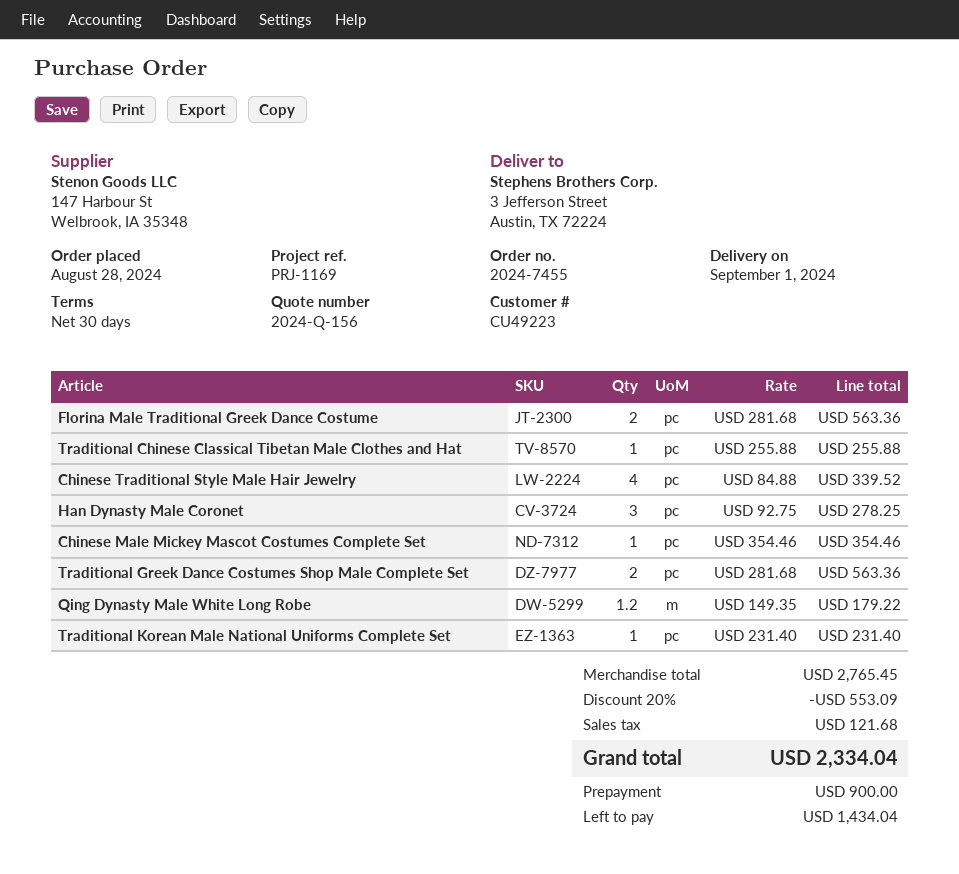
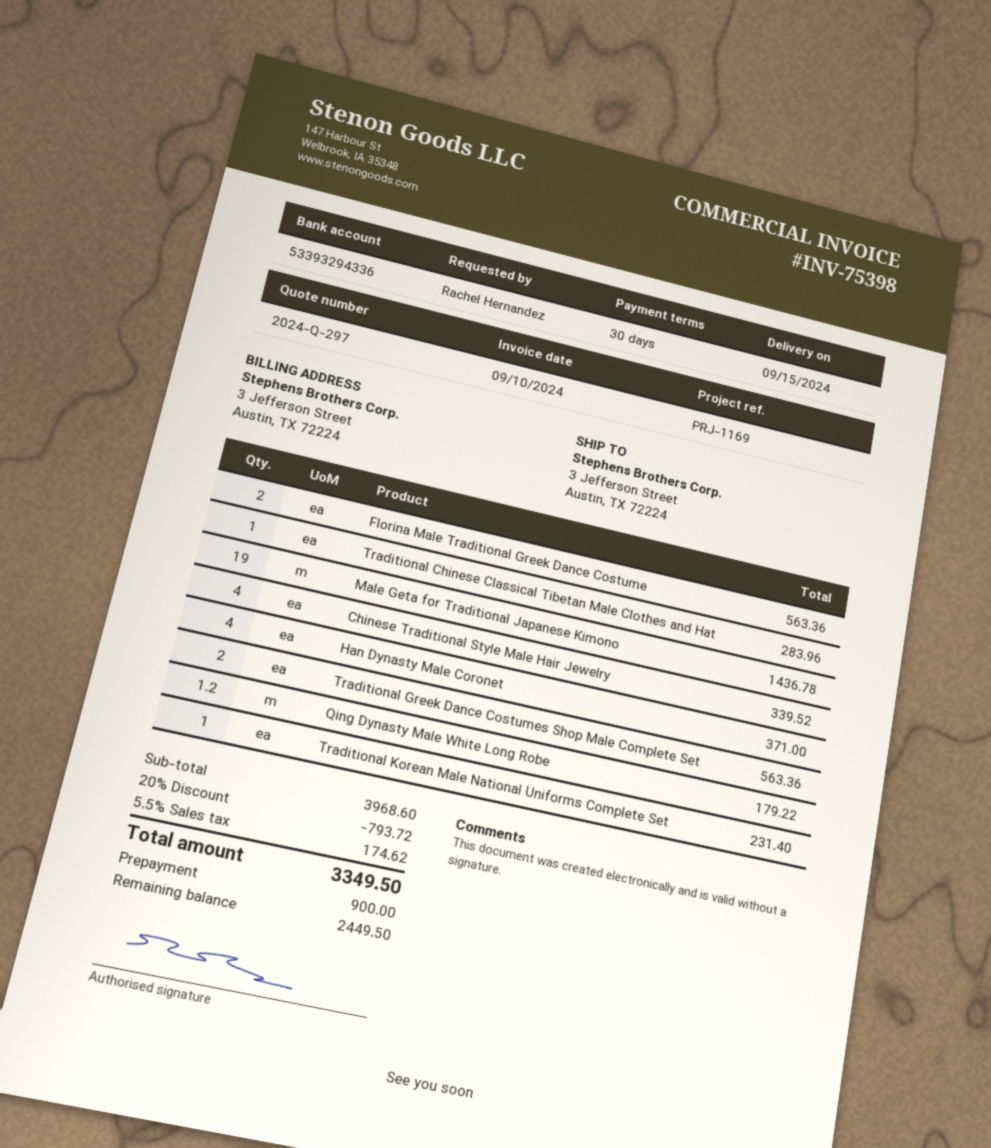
quote number: 2024-Q-156 -> 2024-Q-297
delivery date: 2024-09-01 -> 2024-09-15
Traditional Chinese Classical Tibetan Male Clothes and Hat: 1 for 255.88 -> 1 for 283.96
Han Dynasty Male Coronet: 3 for 278.25 -> 4 for 371.00
Chinese Male Mickey Mascot Costumes Complete Set: 1 for 354.46 -> none
Male Geta for Traditional Japanese Kimono: none -> 19 for 1436.78
subtotal: 2765.45 -> 3968.60
discount: 20% = 553.09 -> 20% = 793.72
tax: 121.68 -> 174.62
total: 2334.04 -> 3349.50
balance: 1434.04 -> 2449.50

